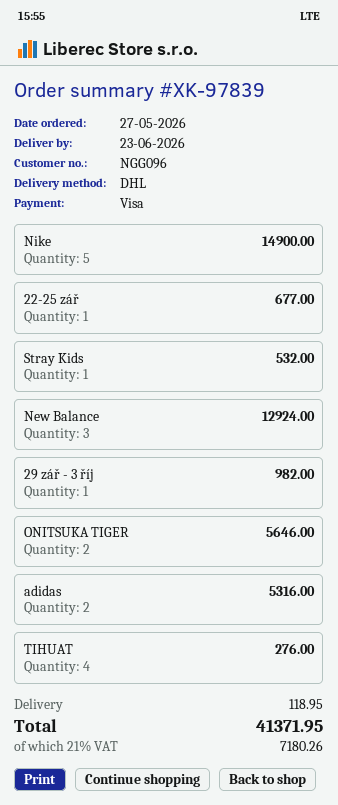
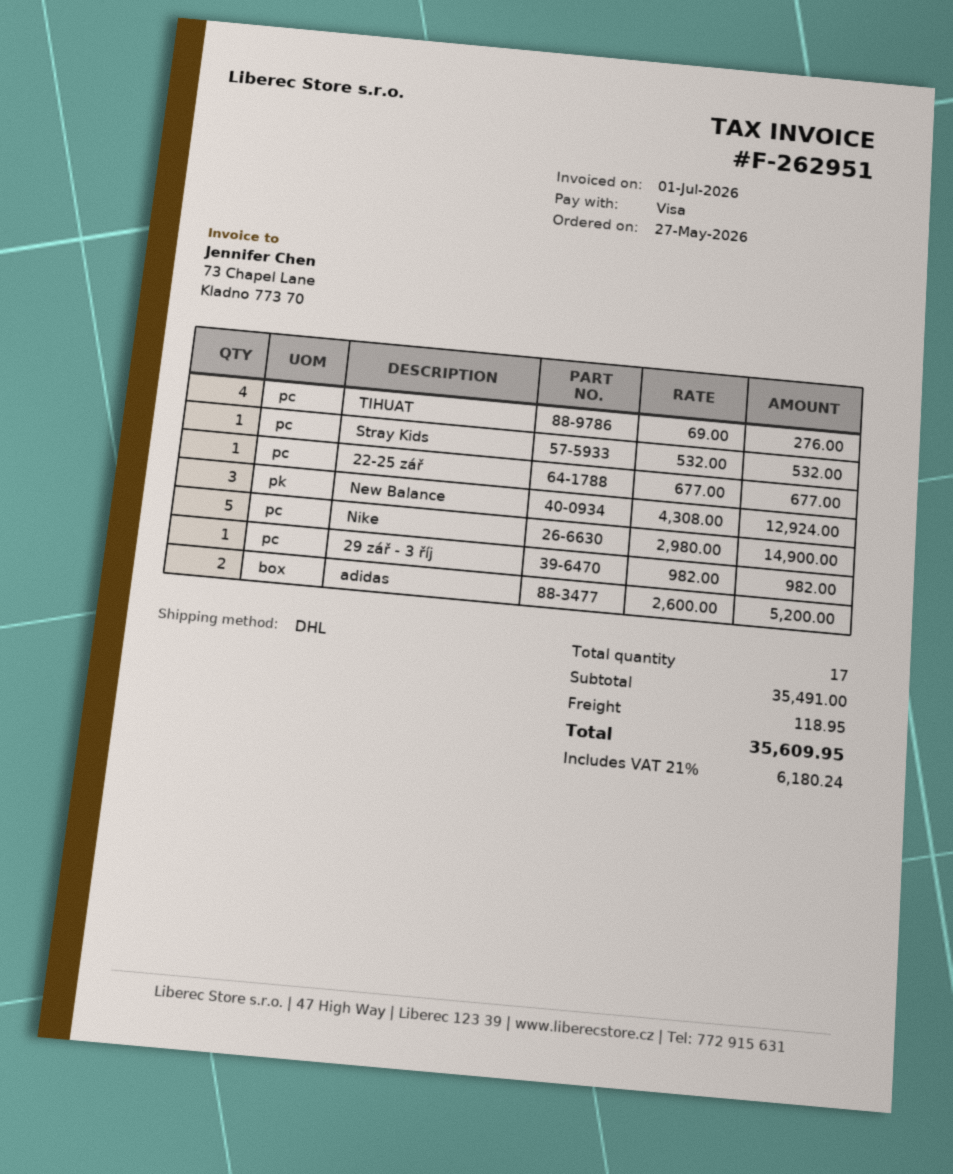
ONITSUKA TIGER: 2 for 5646.00 -> none
adidas: 2 for 5316.00 -> 2 for 5200.00
tax: 21% = 7180.26 -> 21% = 6180.24
total: 41371.95 -> 35609.95

